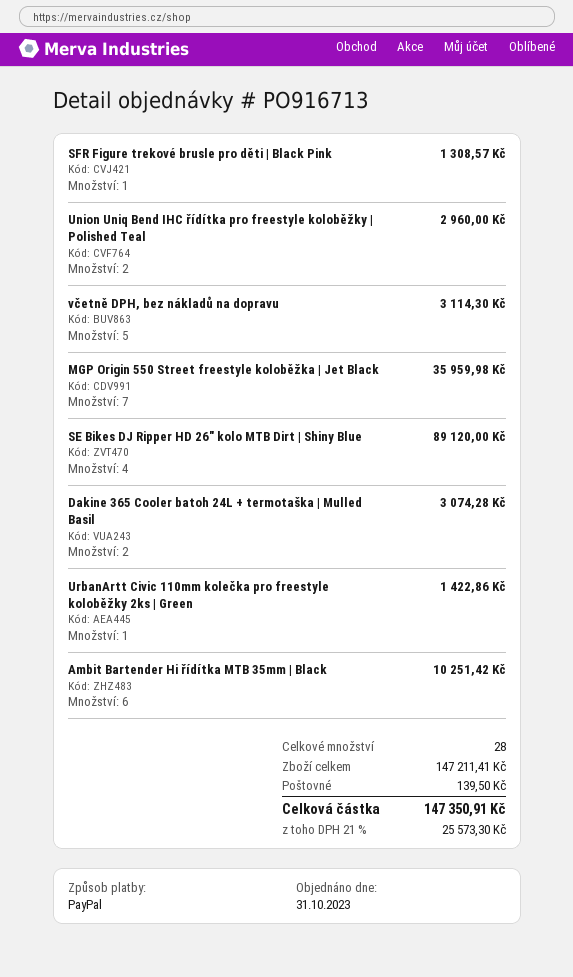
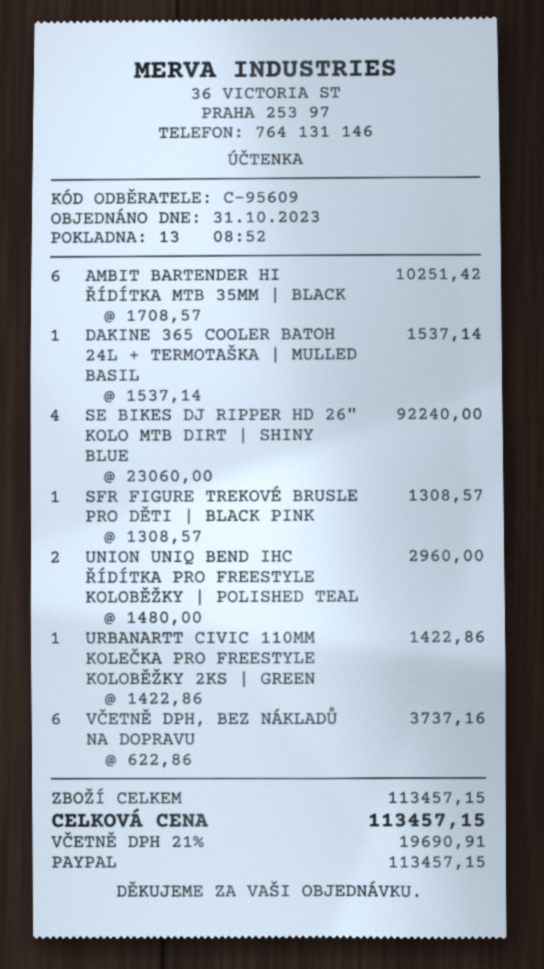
včetně DPH, bez nákladů na dopravu: 5 for 3114.30 -> 6 for 3737.16
MGP Origin 550 Street freestyle koloběžka | Jet Black: 7 for 35959.98 -> none
SE Bikes DJ Ripper HD 26" kolo MTB Dirt | Shiny Blue: 4 for 89120.00 -> 4 for 92240.00
Dakine 365 Cooler batoh 24L + termotaška | Mulled Basil: 2 for 3074.28 -> 1 for 1537.14
subtotal: 147211.41 -> 113457.15
shipping: 139.50 -> none
tax: 21% = 25573.30 -> 21% = 19690.91
total: 147350.91 -> 113457.15

